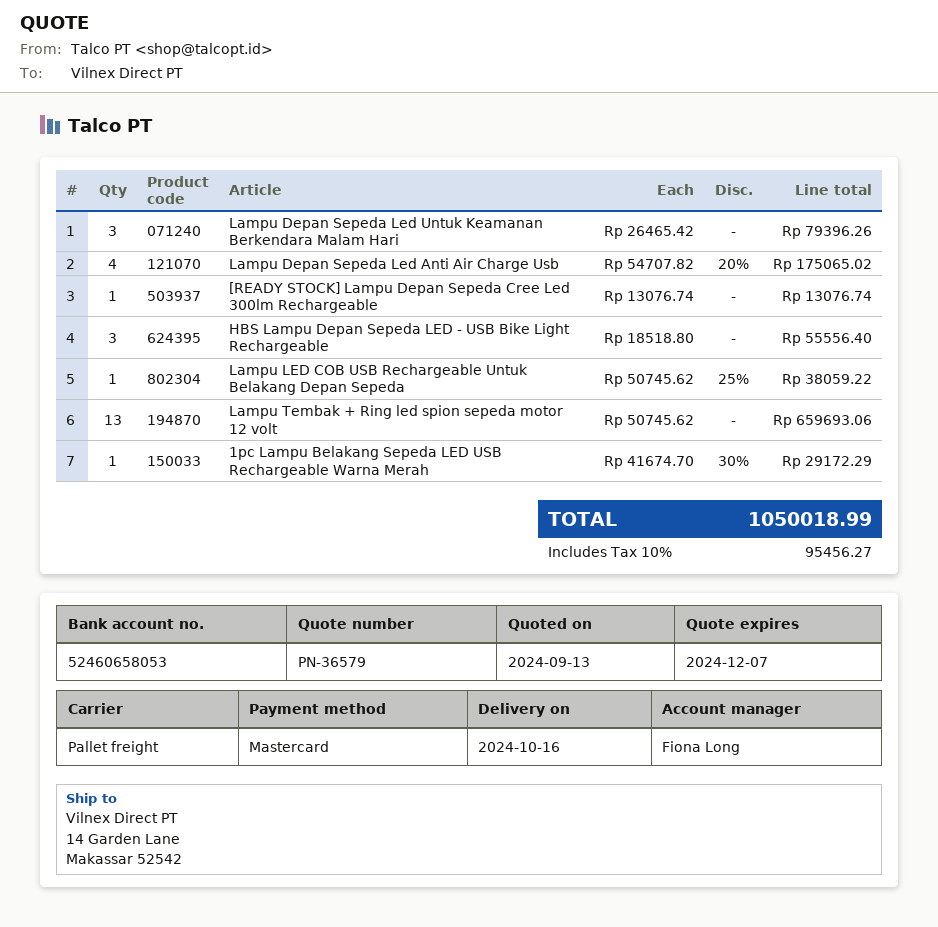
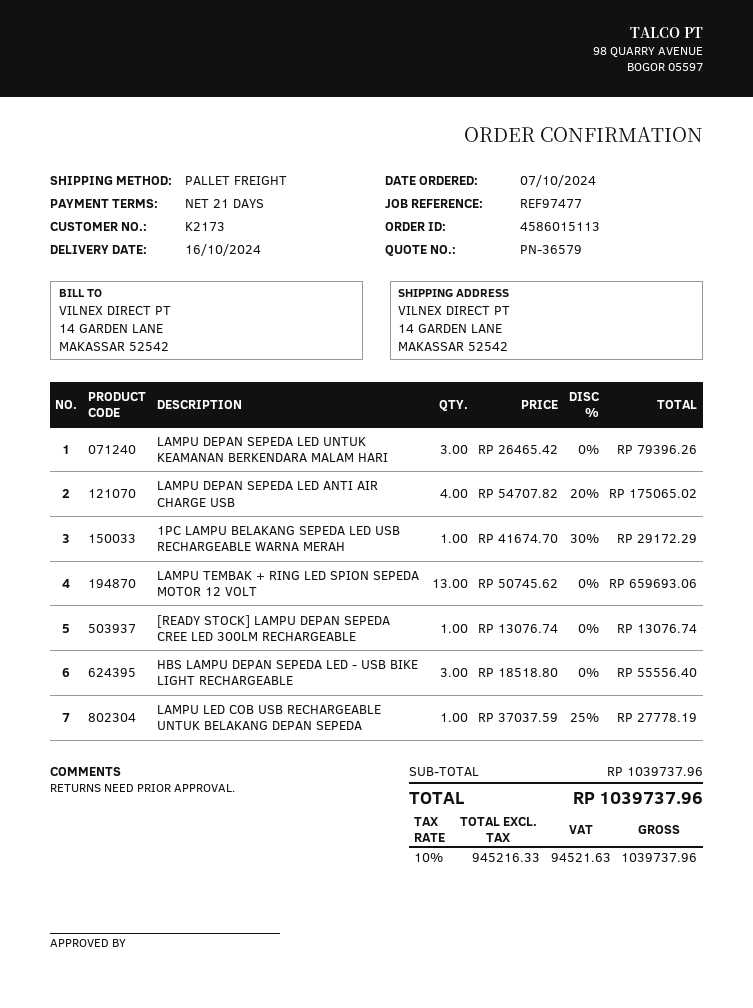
Lampu LED COB USB Rechargeable Untuk Belakang Depan Sepeda: 1 x 50745.62 - 25% = 38059.22 -> 1 x 37037.59 - 25% = 27778.19
tax: 10% = 95456.27 -> 10% = 94521.63
total: 1050018.99 -> 1039737.96

